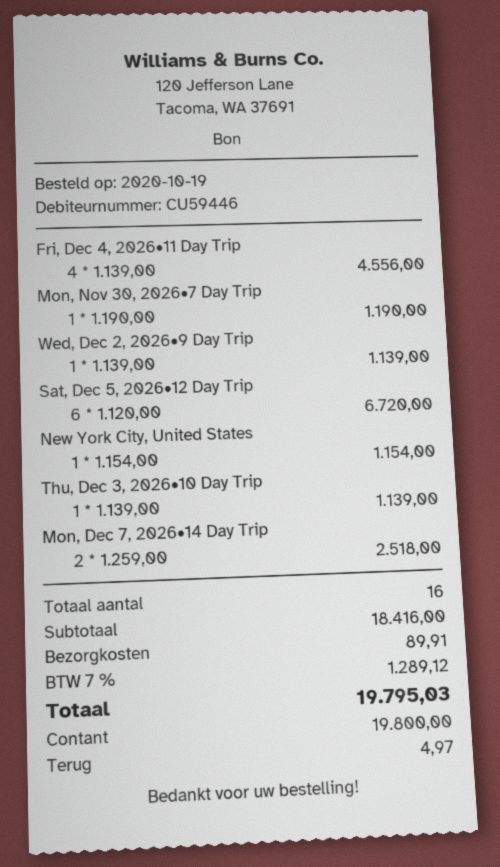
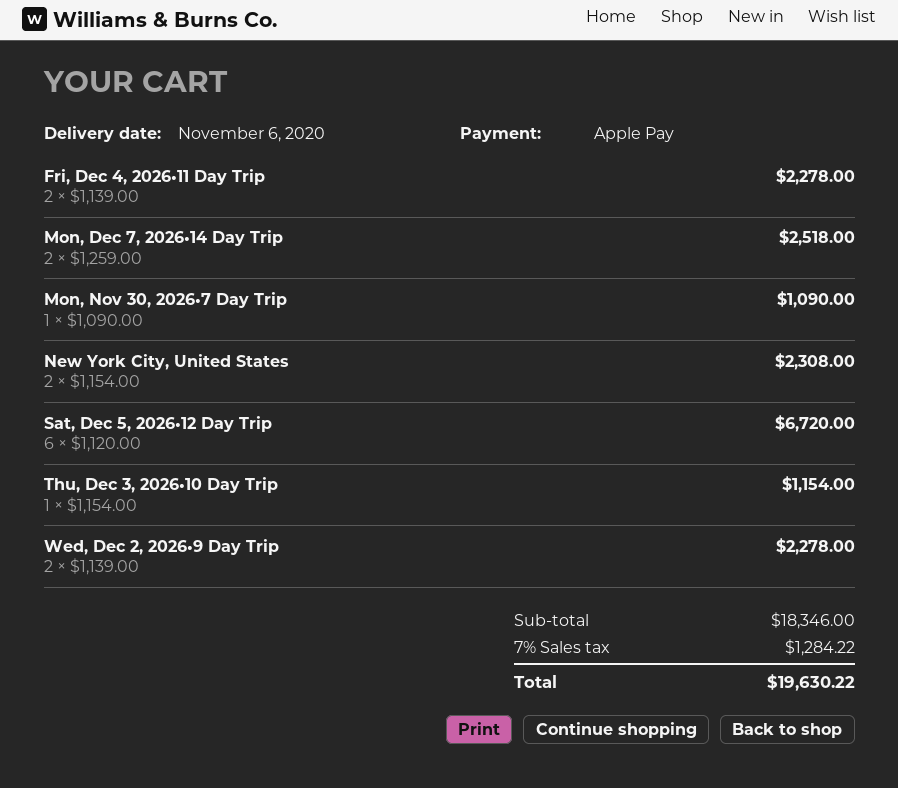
payment method: cash -> Apple Pay
Fri, Dec 4, 2026•11 Day Trip: 4 x 1139.00 = 4556.00 -> 2 x 1139.00 = 2278.00
Mon, Nov 30, 2026•7 Day Trip: 1 x 1190.00 = 1190.00 -> 1 x 1090.00 = 1090.00
Wed, Dec 2, 2026•9 Day Trip: 1 x 1139.00 = 1139.00 -> 2 x 1139.00 = 2278.00
New York City, United States: 1 x 1154.00 = 1154.00 -> 2 x 1154.00 = 2308.00
Thu, Dec 3, 2026•10 Day Trip: 1 x 1139.00 = 1139.00 -> 1 x 1154.00 = 1154.00
subtotal: 18416.00 -> 18346.00
shipping: 89.91 -> none
tax: 7% = 1289.12 -> 7% = 1284.22
total: 19795.03 -> 19630.22

